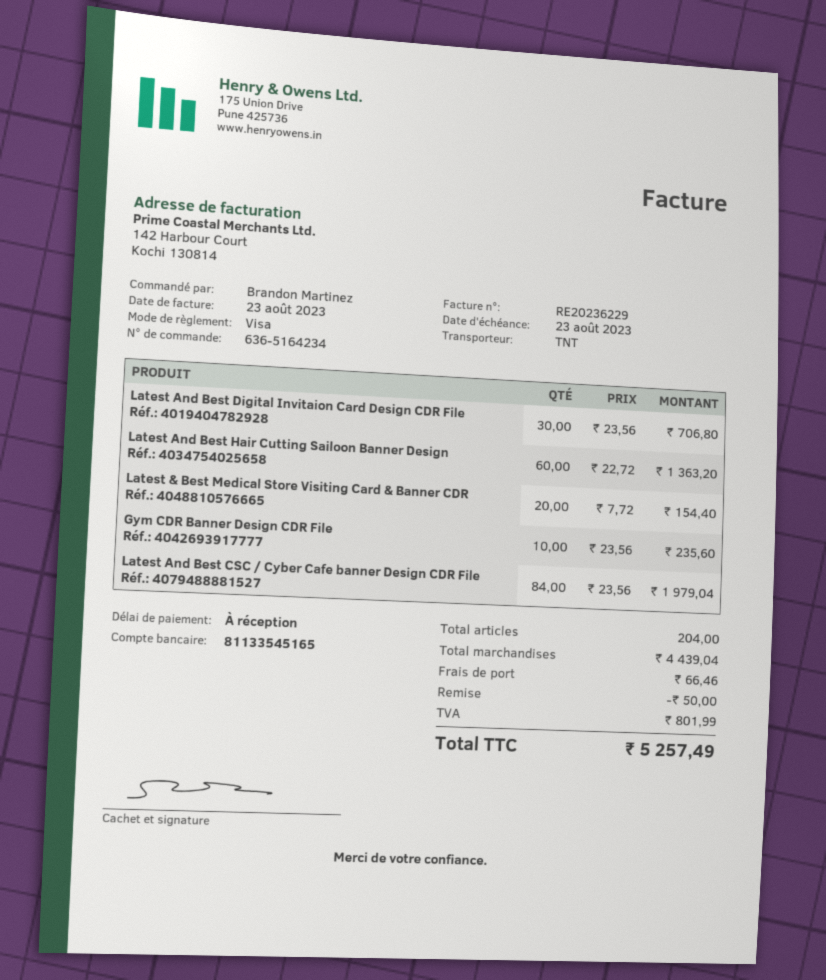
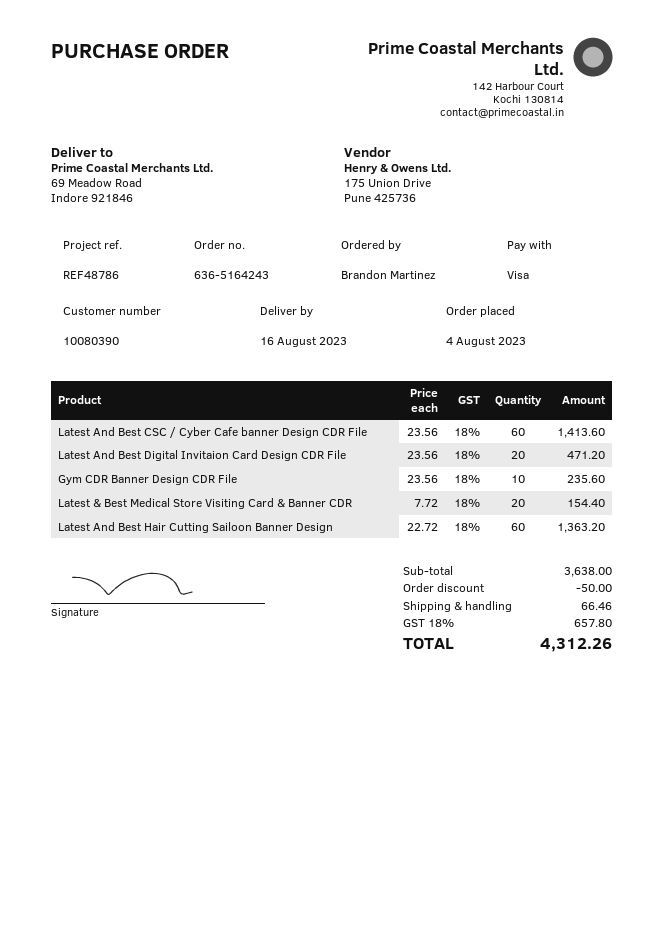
order number: 636-5164234 -> 636-5164243
Latest And Best Digital Invitaion Card Design CDR File: 30 x 23.56 = 706.80 -> 20 x 23.56 = 471.20
Latest And Best CSC / Cyber Cafe banner Design CDR File: 84 x 23.56 = 1979.04 -> 60 x 23.56 = 1413.60
subtotal: 4439.04 -> 3638.00
tax: 801.99 -> 657.80
total: 5257.49 -> 4312.26

